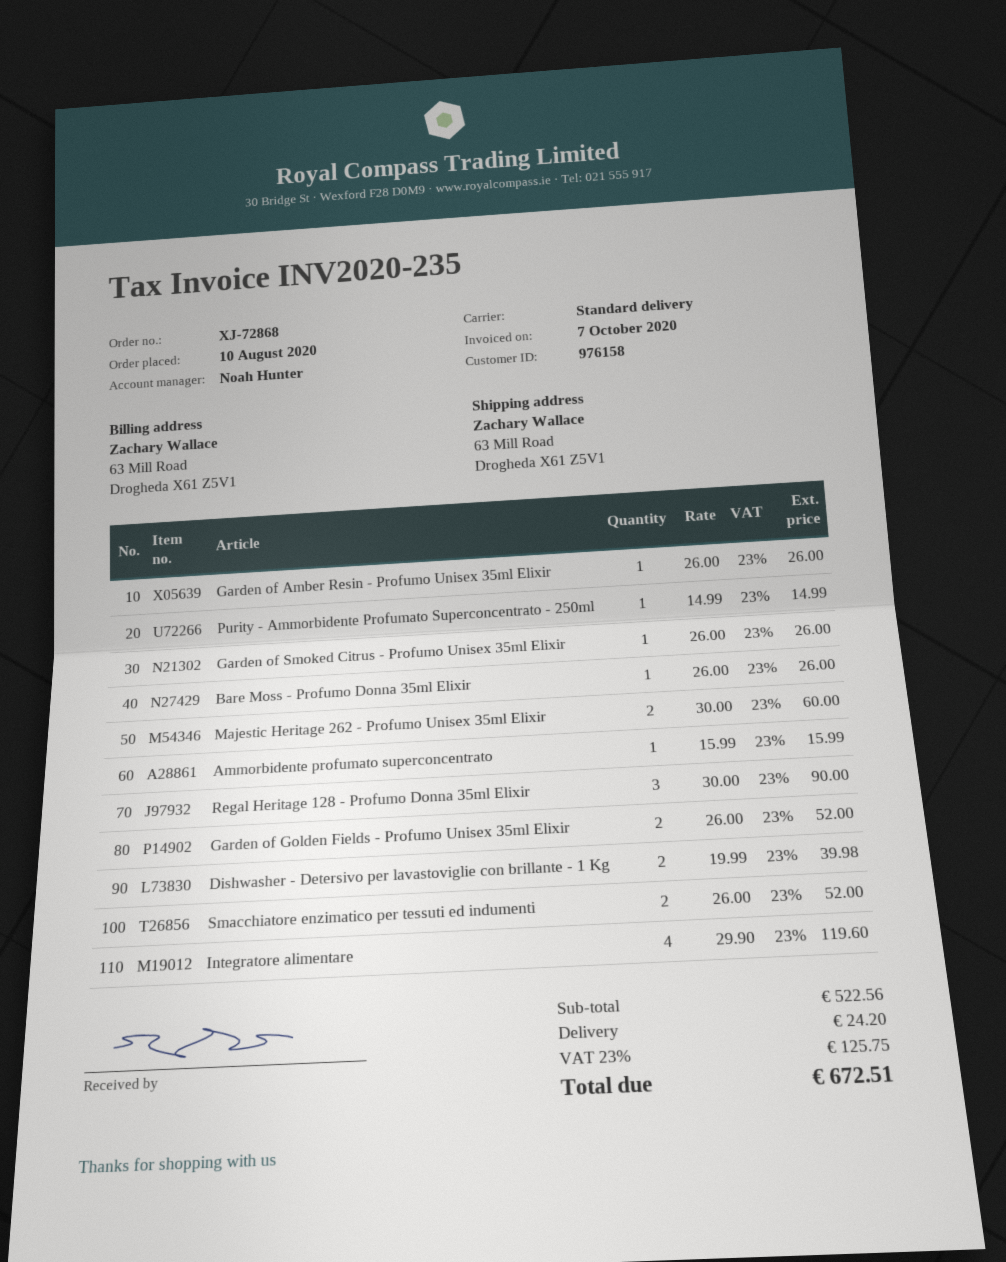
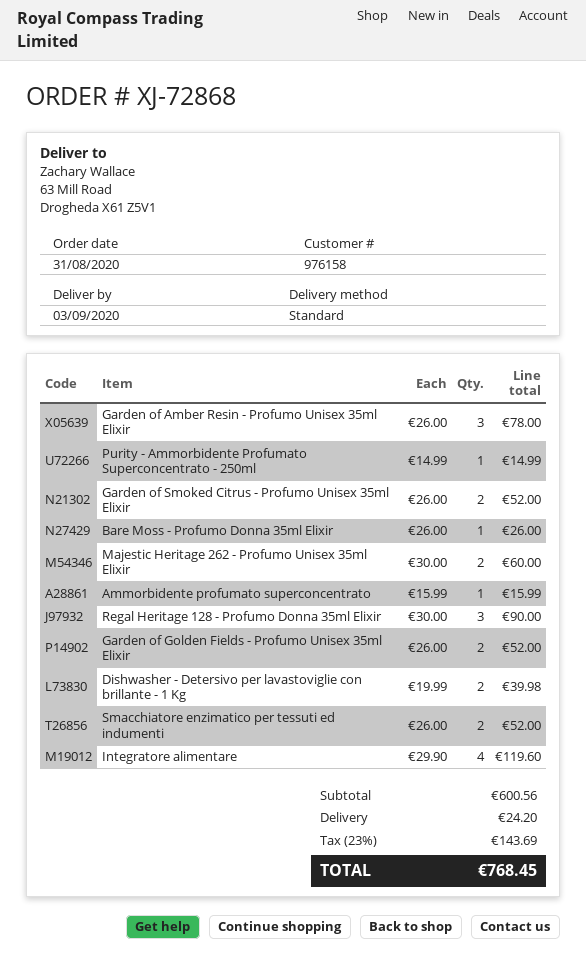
order date: 2020-08-10 -> 2020-08-31
Garden of Amber Resin - Profumo Unisex 35ml Elixir: 1 x 26.00 = 26.00 -> 3 x 26.00 = 78.00
Garden of Smoked Citrus - Profumo Unisex 35ml Elixir: 1 x 26.00 = 26.00 -> 2 x 26.00 = 52.00
subtotal: 522.56 -> 600.56
tax: 23% = 125.75 -> 23% = 143.69
total: 672.51 -> 768.45

